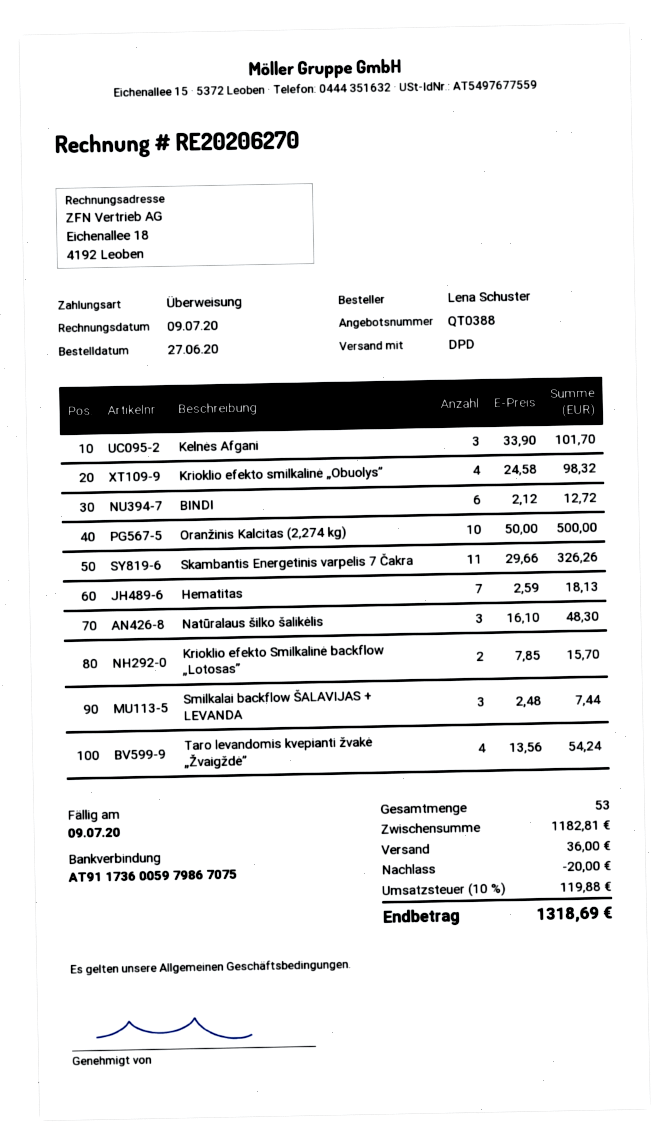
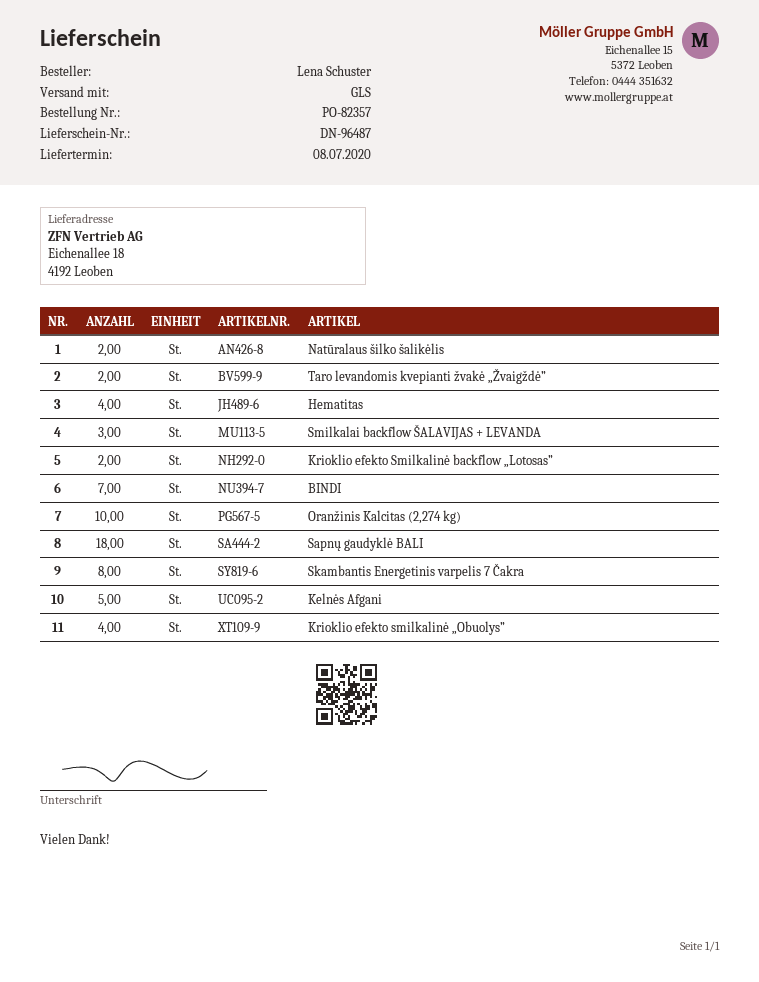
shipping method: DPD -> GLS
Kelnės Afgani: 3 -> 5
BINDI: 6 -> 7
Skambantis Energetinis varpelis 7 Čakra: 11 -> 8
Hematitas: 7 -> 4
Natūralaus šilko šalikėlis: 3 -> 2
Taro levandomis kvepianti žvakė „Žvaigždė”: 4 -> 2
Sapnų gaudyklė BALI: none -> 18

